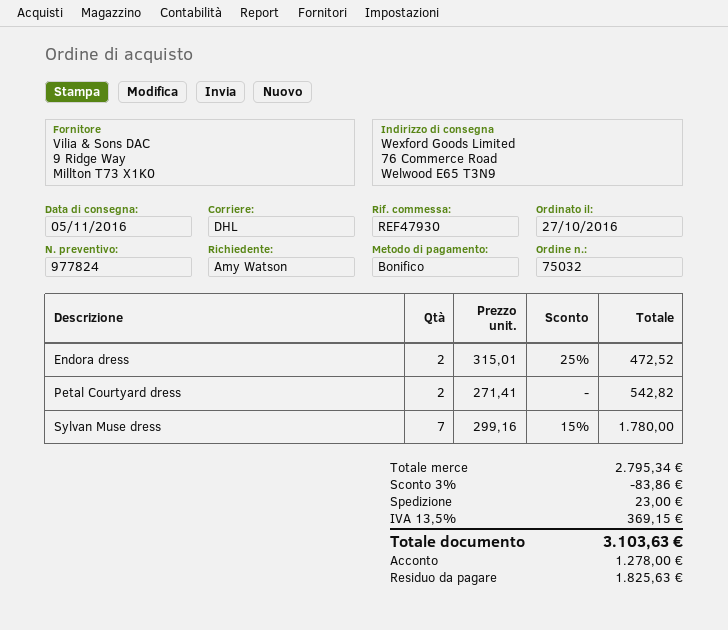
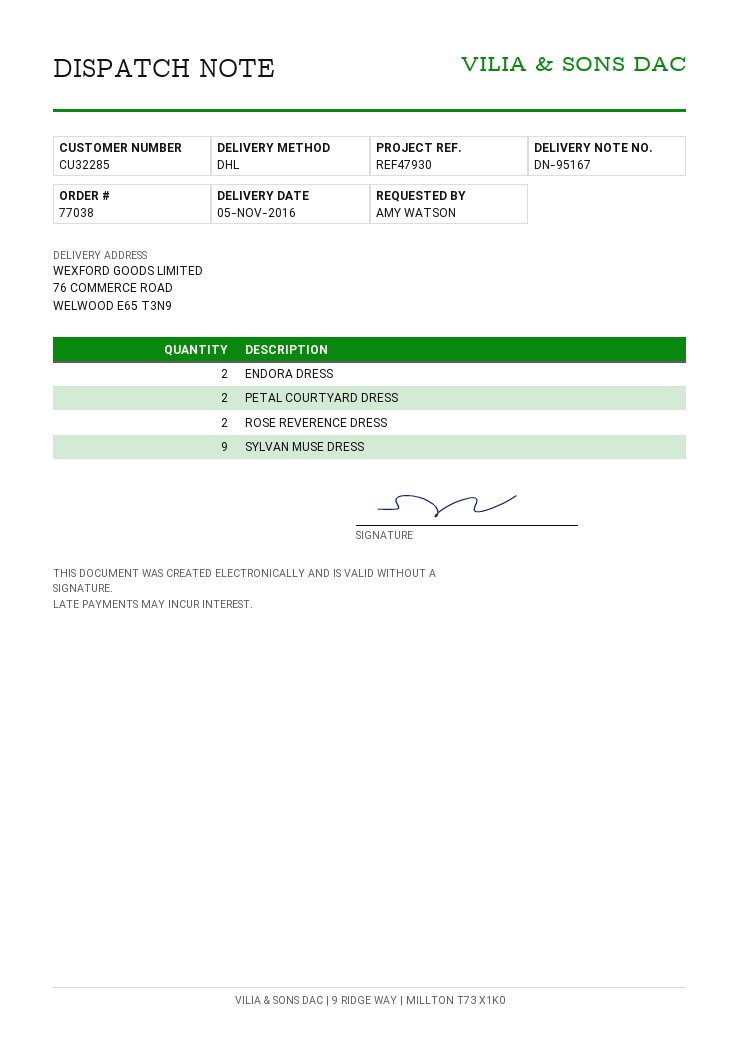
order number: 75032 -> 77038
Sylvan Muse dress: 7 -> 9
ROSE REVERENCE DRESS: none -> 2

